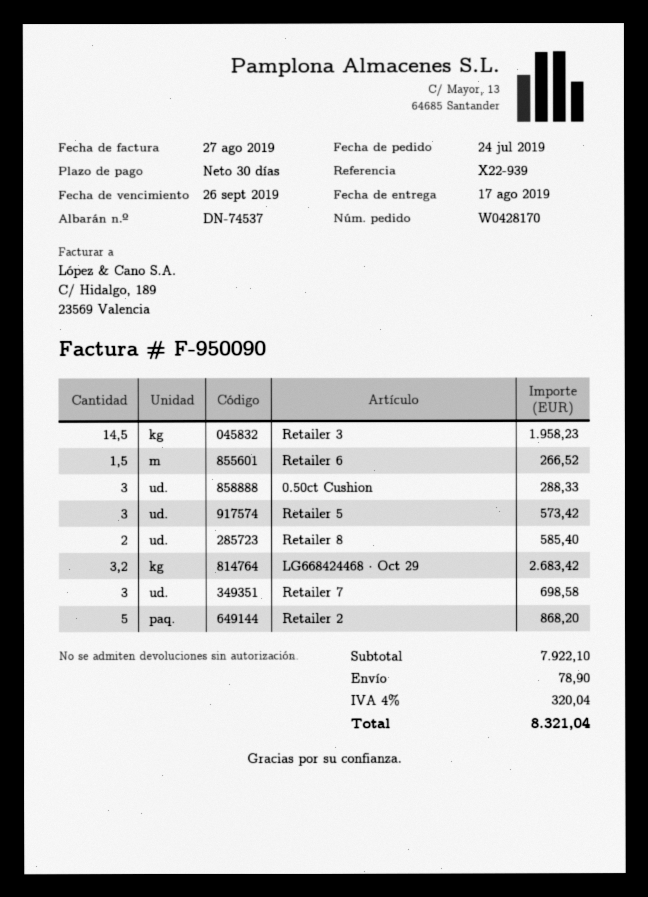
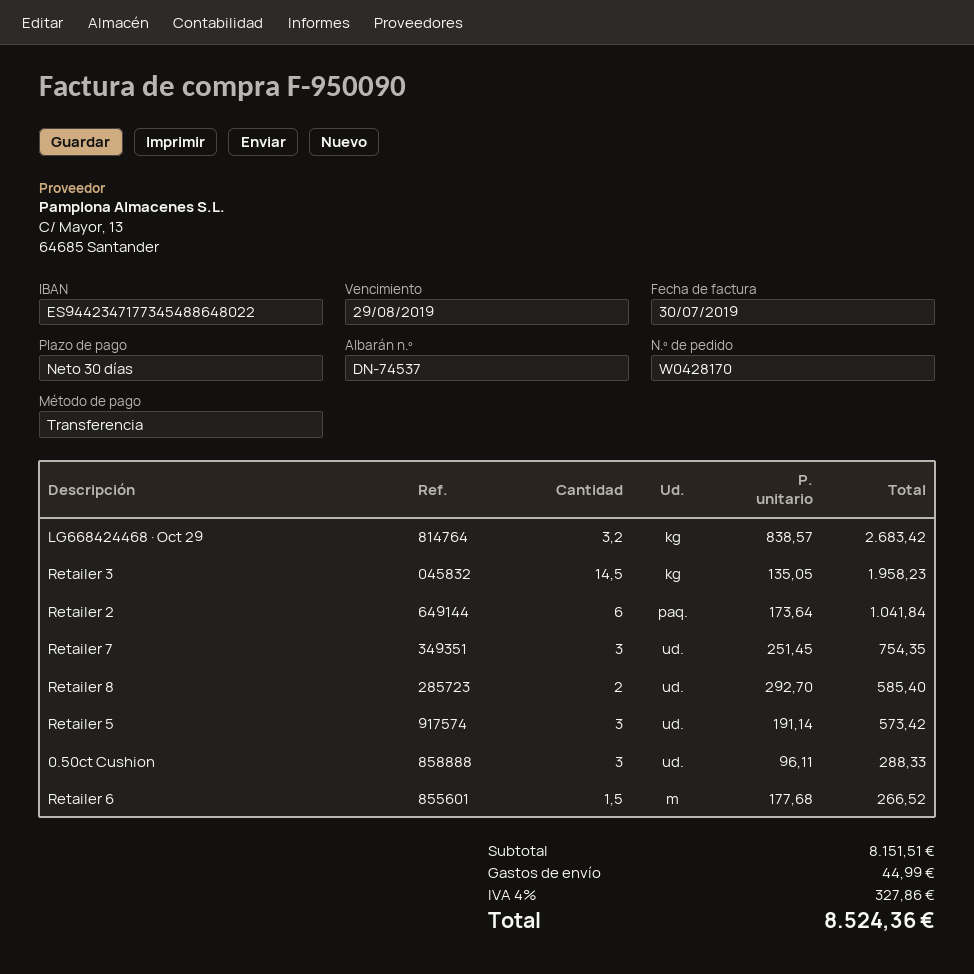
invoice date: 2019-08-27 -> 2019-07-30
due date: 2019-09-26 -> 2019-08-29
Retailer 7: 3 for 698.58 -> 3 for 754.35
Retailer 2: 5 for 868.20 -> 6 for 1041.84
subtotal: 7922.10 -> 8151.51
shipping: 78.90 -> 44.99
tax: 4% = 320.04 -> 4% = 327.86
total: 8321.04 -> 8524.36

